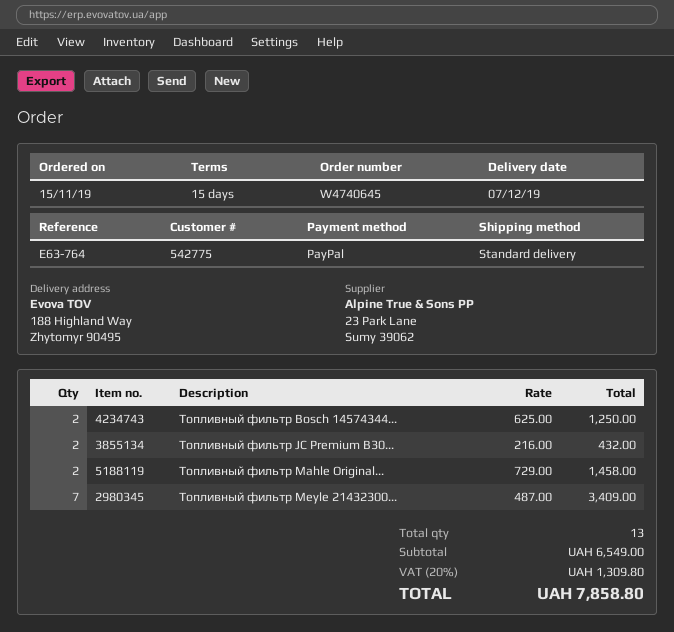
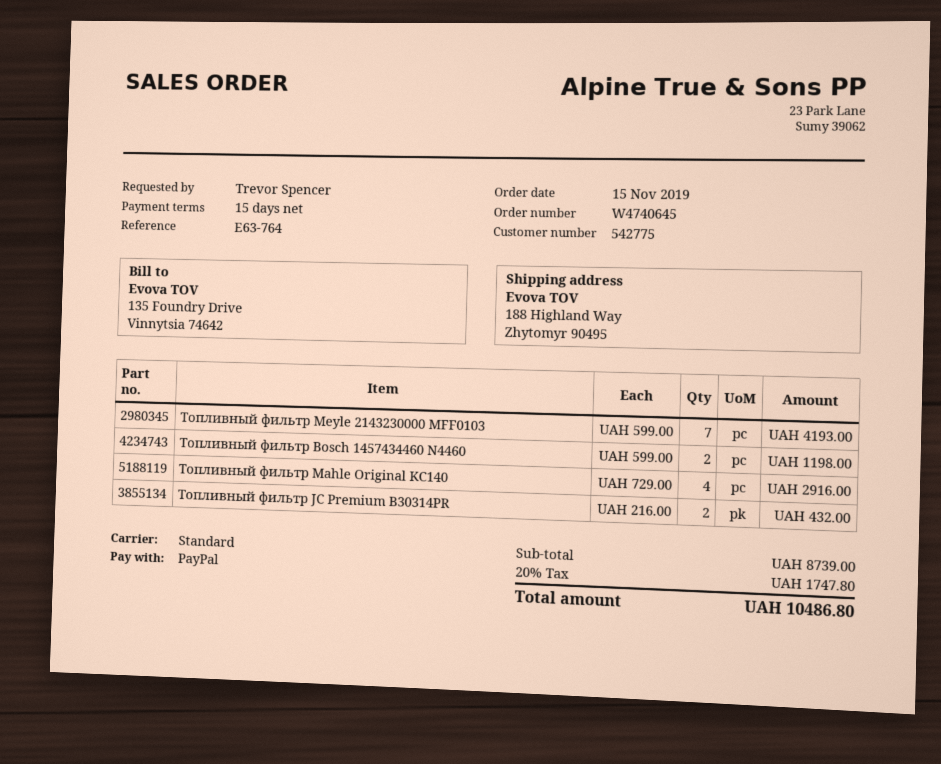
Топливный фильтр Bosch 14574344...: 2 x 625.00 = 1250.00 -> 2 x 599.00 = 1198.00
Топливный фильтр Mahle Original...: 2 x 729.00 = 1458.00 -> 4 x 729.00 = 2916.00
Топливный фильтр Meyle 21432300...: 7 x 487.00 = 3409.00 -> 7 x 599.00 = 4193.00
subtotal: 6549.00 -> 8739.00
tax: 20% = 1309.80 -> 20% = 1747.80
total: 7858.80 -> 10486.80

